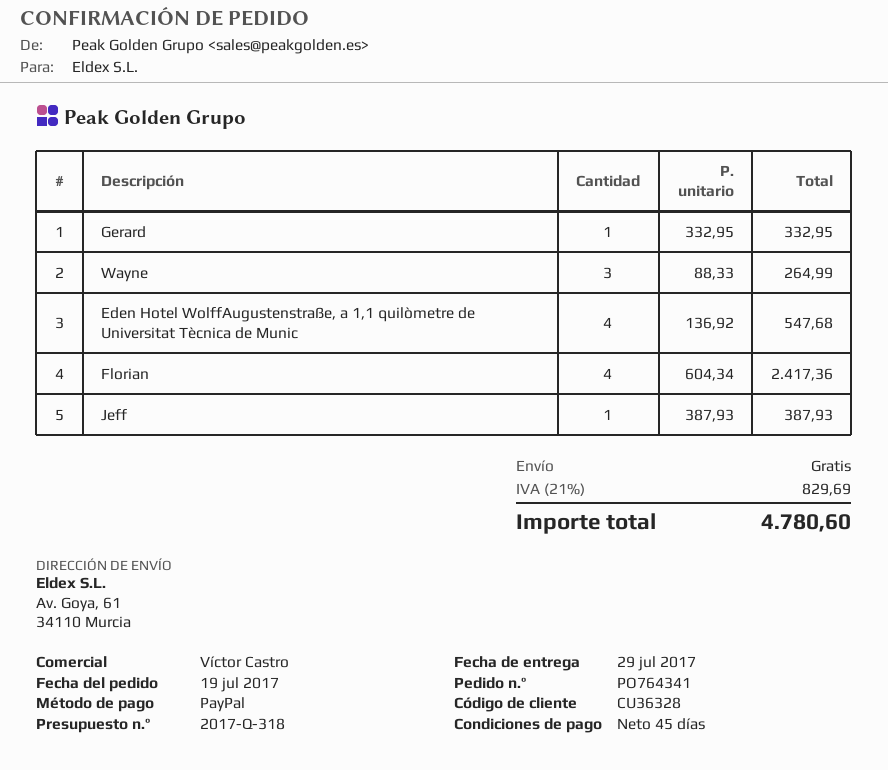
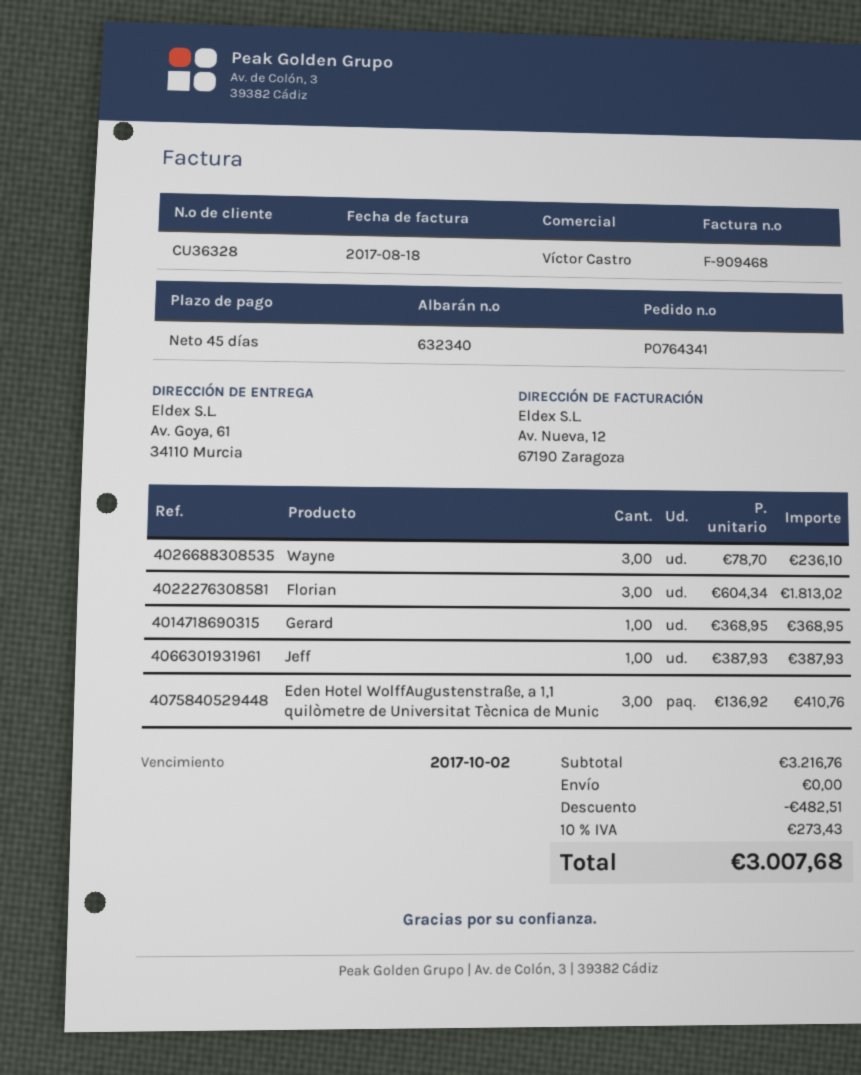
Gerard: 1 x 332.95 = 332.95 -> 1 x 368.95 = 368.95
Wayne: 3 x 88.33 = 264.99 -> 3 x 78.70 = 236.10
Eden Hotel WolffAugustenstraße, a 1,1 quilòmetre de Universitat Tècnica de Munic: 4 x 136.92 = 547.68 -> 3 x 136.92 = 410.76
Florian: 4 x 604.34 = 2417.36 -> 3 x 604.34 = 1813.02
discount: none -> 482.51
tax: 21% = 829.69 -> 10% = 273.43
total: 4780.60 -> 3007.68

